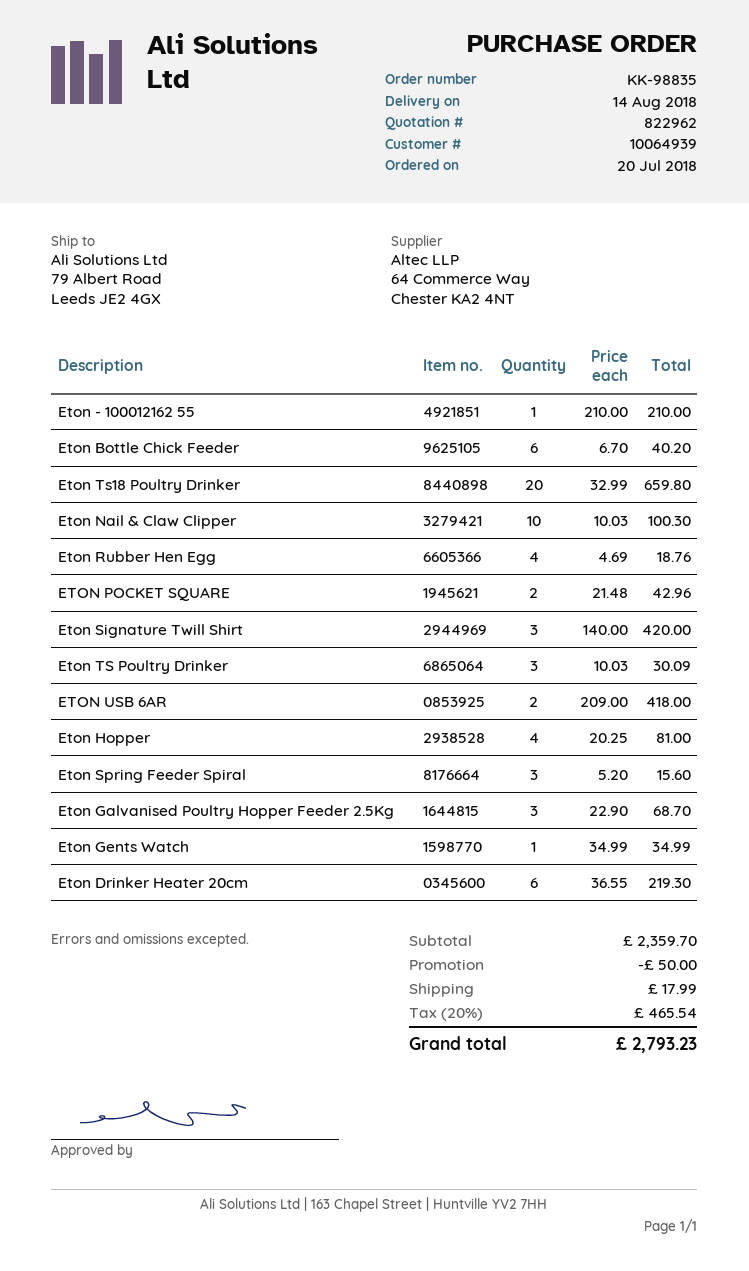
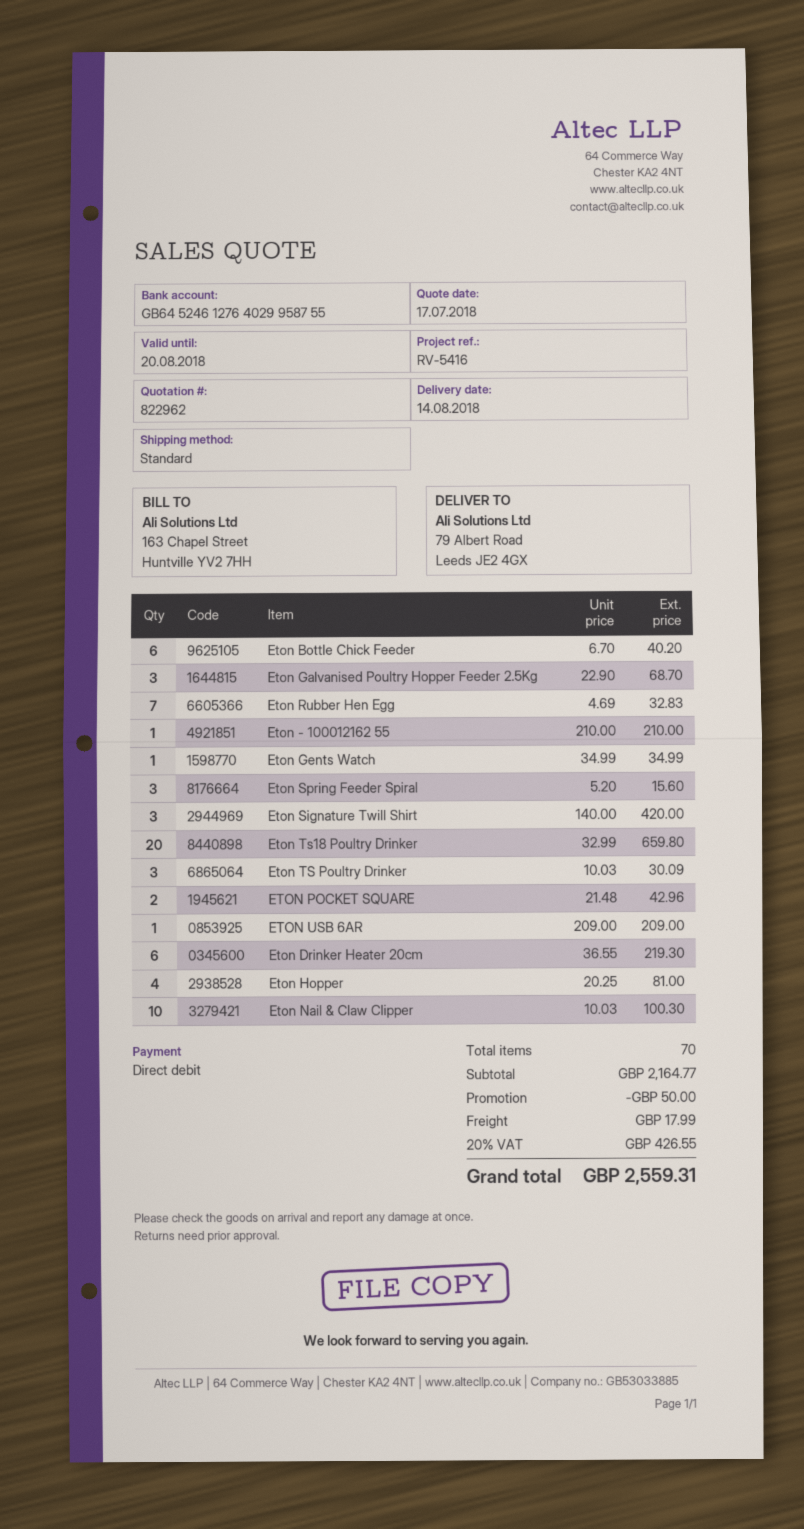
Eton Rubber Hen Egg: 4 x 4.69 = 18.76 -> 7 x 4.69 = 32.83
ETON USB 6AR: 2 x 209.00 = 418.00 -> 1 x 209.00 = 209.00
subtotal: 2359.70 -> 2164.77
tax: 20% = 465.54 -> 20% = 426.55
total: 2793.23 -> 2559.31

